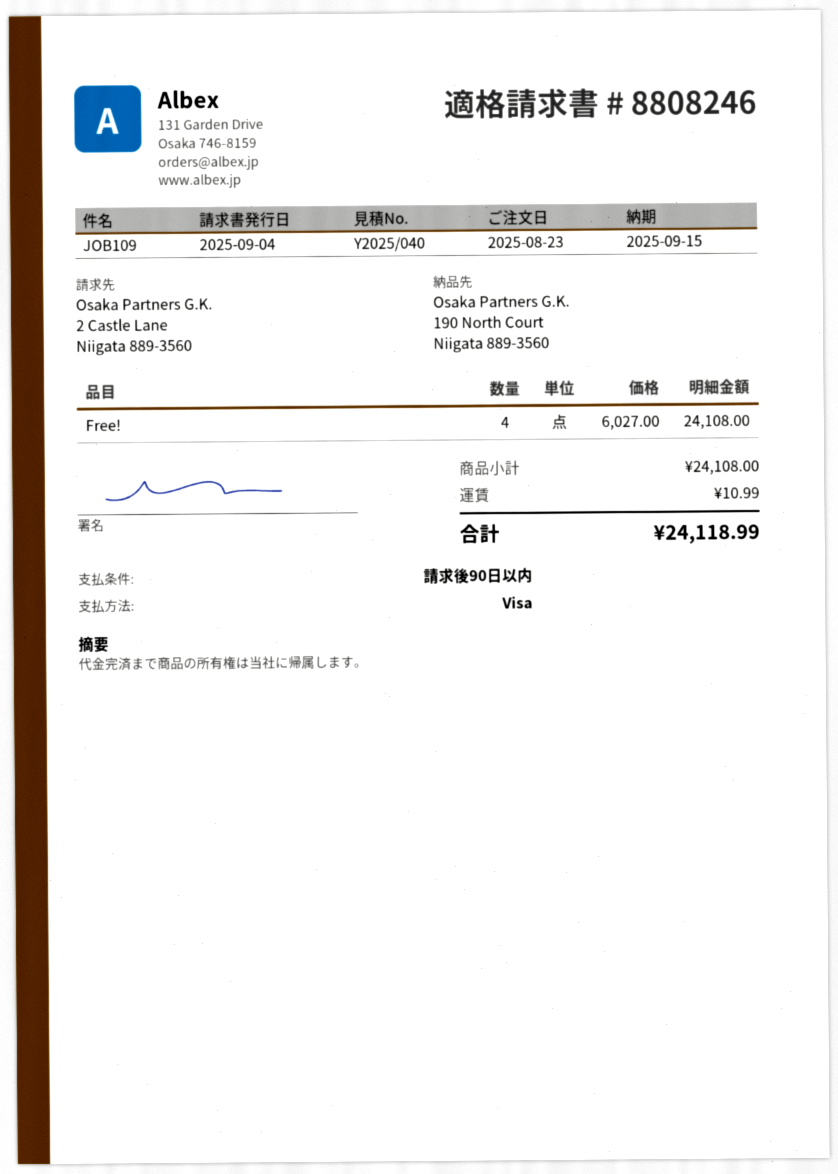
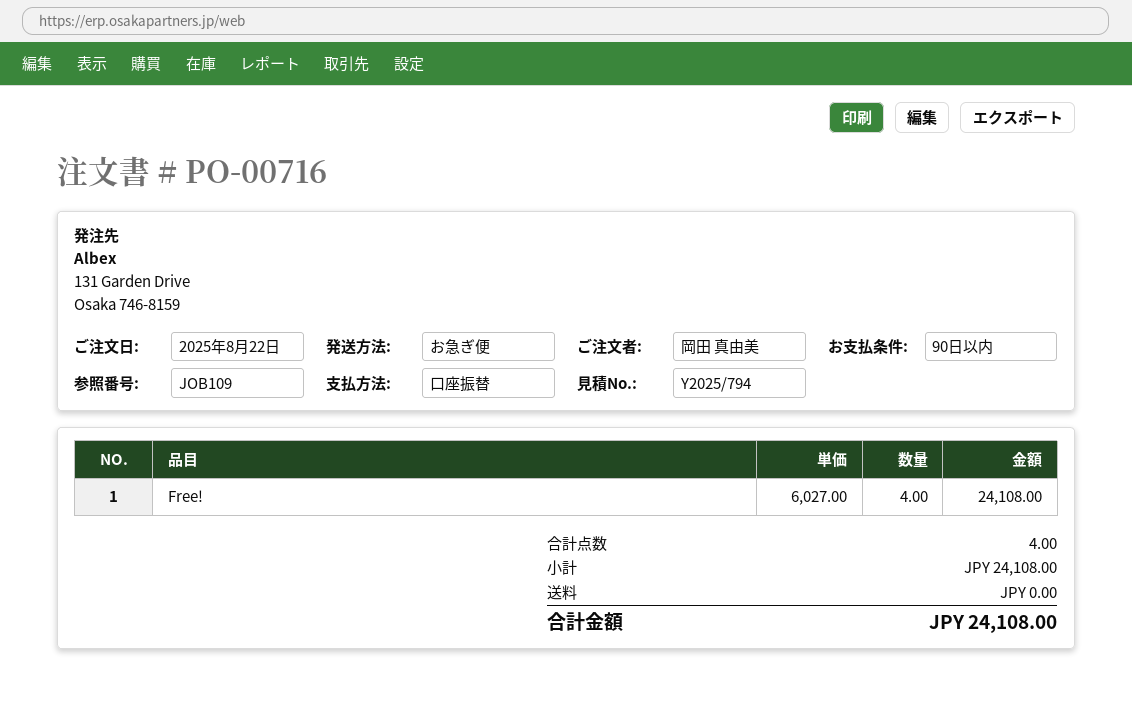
quote number: Y2025/040 -> Y2025/794
order date: 2025-08-23 -> 2025-08-22
payment method: Visa -> direct debit
shipping: 10.99 -> 0.00
total: 24118.99 -> 24108.00

